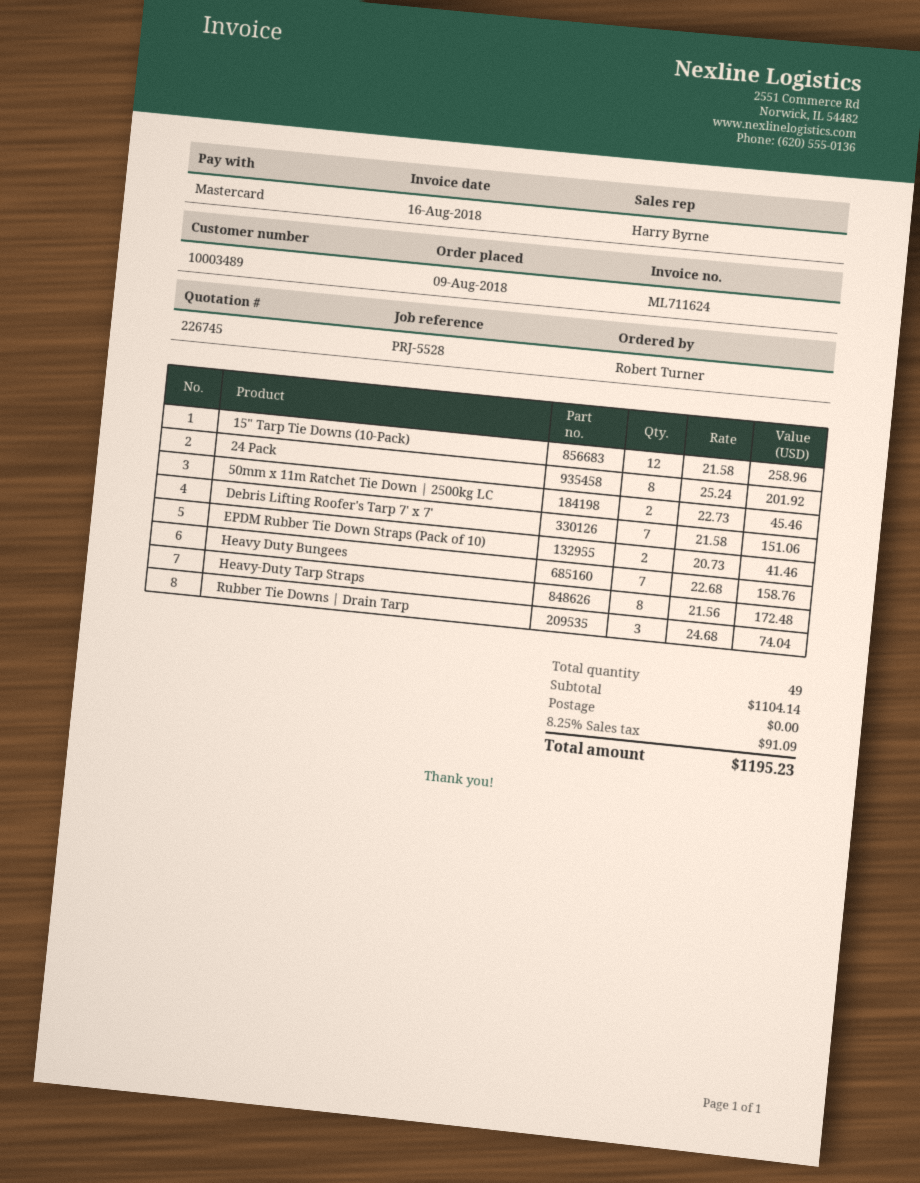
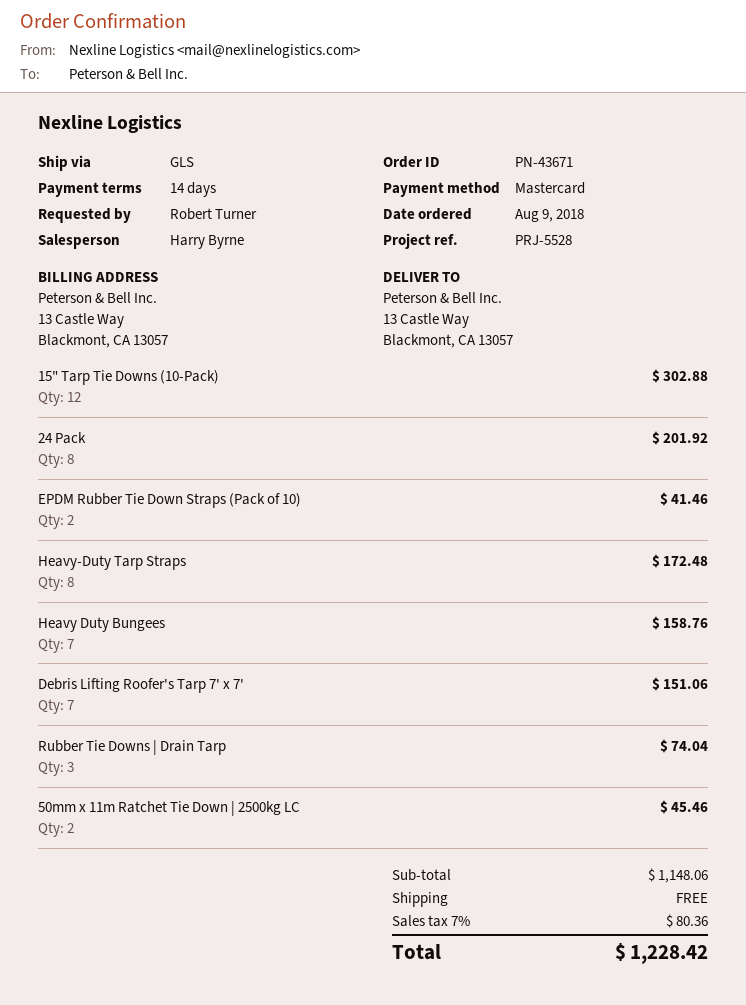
15" Tarp Tie Downs (10-Pack): 12 for 258.96 -> 12 for 302.88
subtotal: 1104.14 -> 1148.06
tax: 8.25% = 91.09 -> 7% = 80.36
total: 1195.23 -> 1228.42

